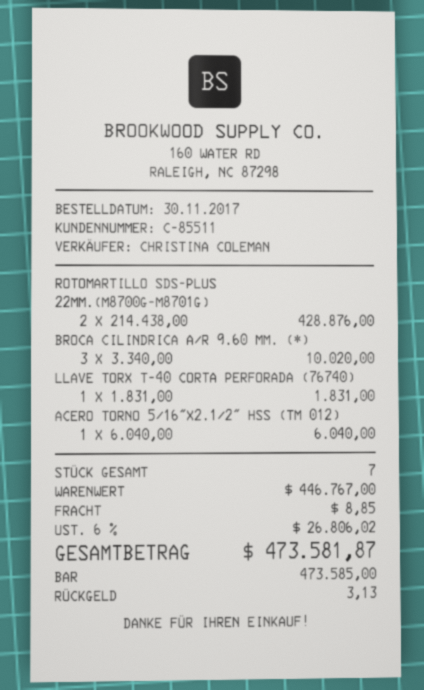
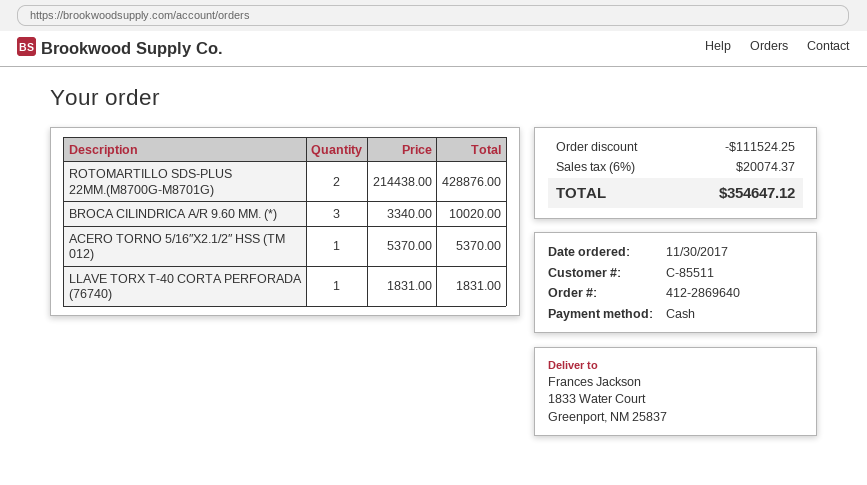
ACERO TORNO 5/16″X2.1/2″ HSS (TM 012): 1 x 6040.00 = 6040.00 -> 1 x 5370.00 = 5370.00
discount: none -> 111524.25
shipping: 8.85 -> none
tax: 6% = 26806.02 -> 6% = 20074.37
total: 473581.87 -> 354647.12

